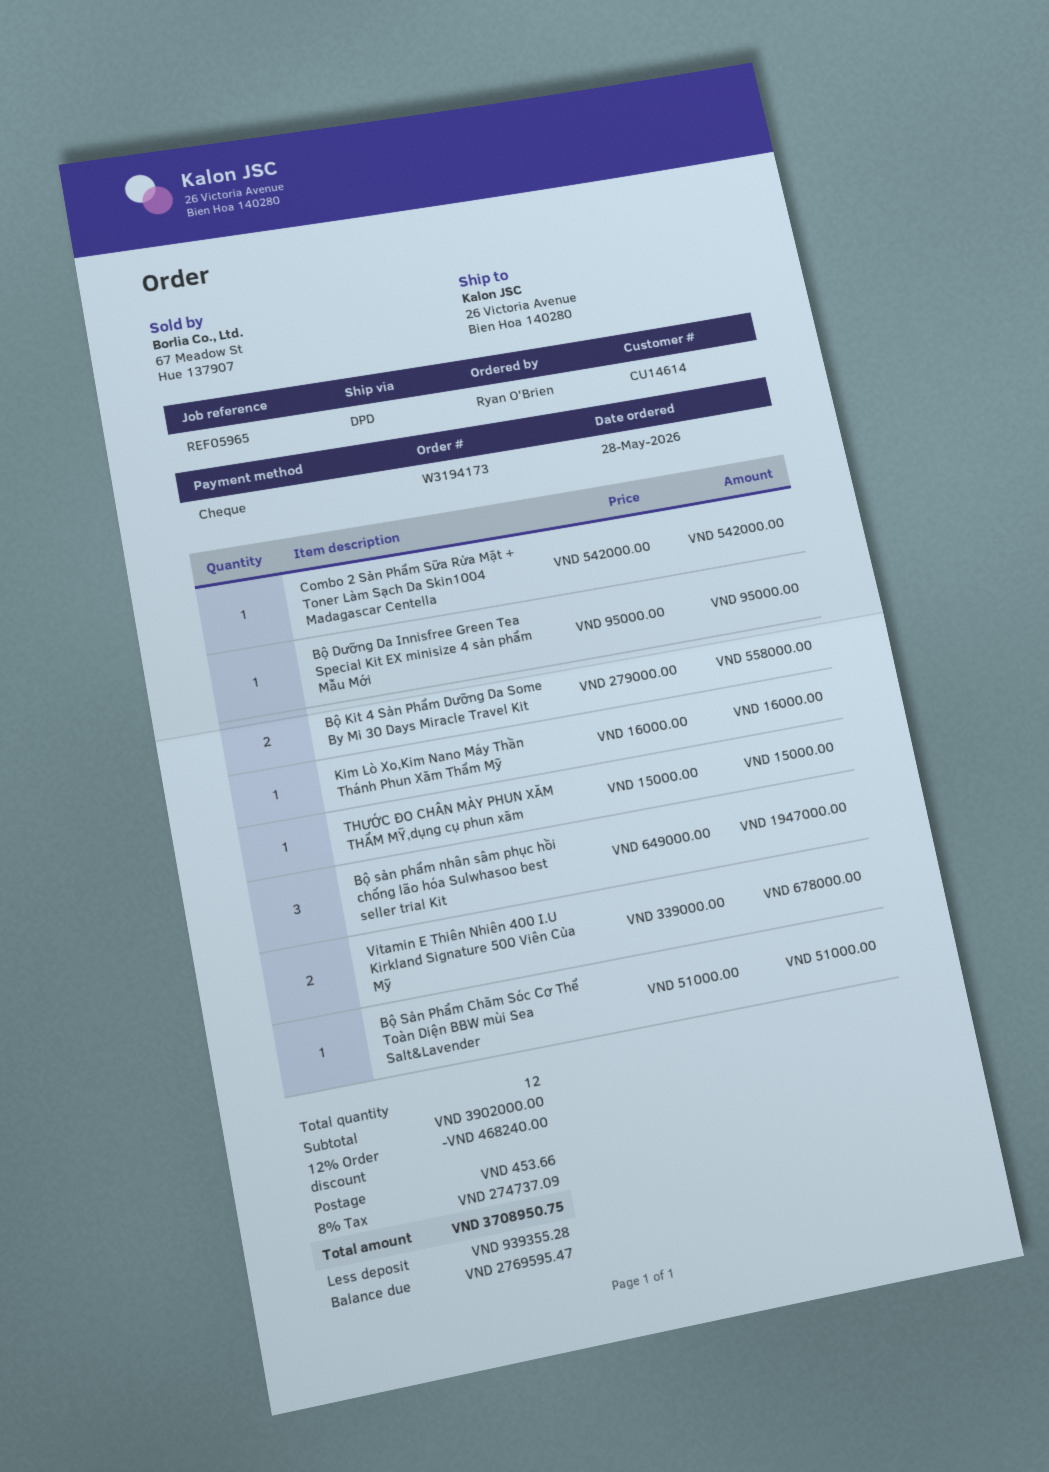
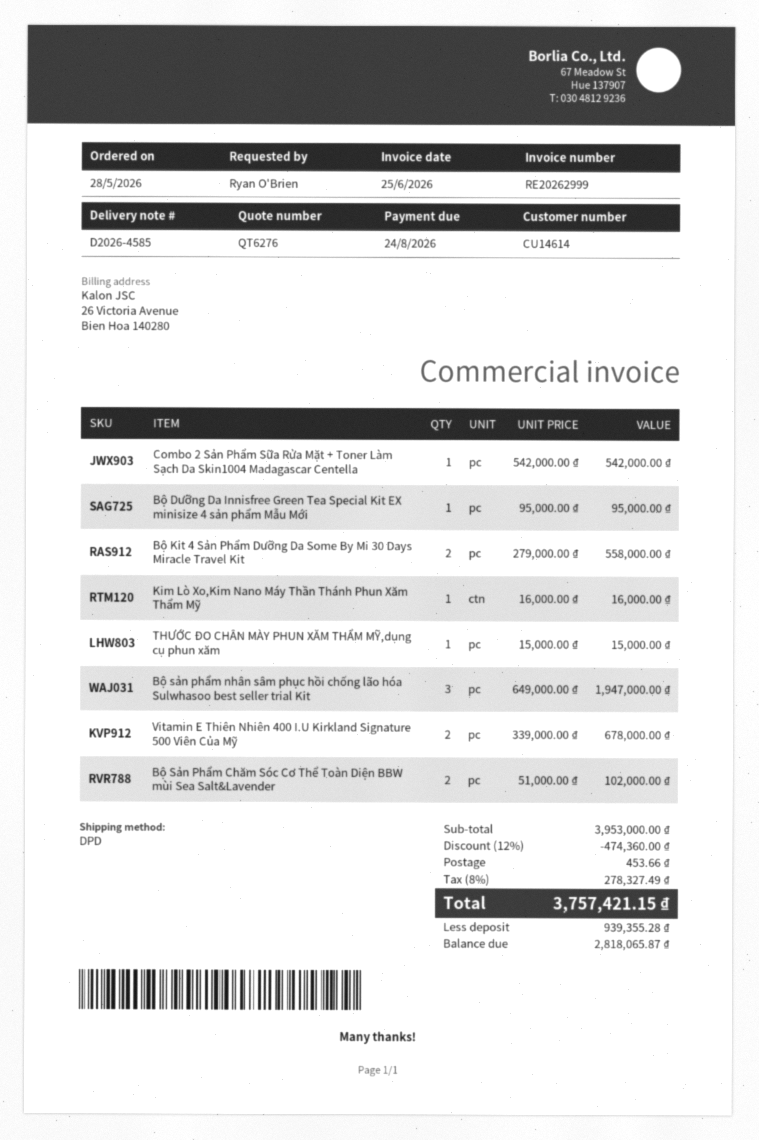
Bộ Sản Phẩm Chăm Sóc Cơ Thể Toàn Diện BBW mùi Sea Salt&Lavender: 1 x 51000.00 = 51000.00 -> 2 x 51000.00 = 102000.00
subtotal: 3902000.00 -> 3953000.00
discount: 12% = 468240.00 -> 12% = 474360.00
tax: 8% = 274737.09 -> 8% = 278327.49
total: 3708950.75 -> 3757421.15
balance: 2769595.47 -> 2818065.87

